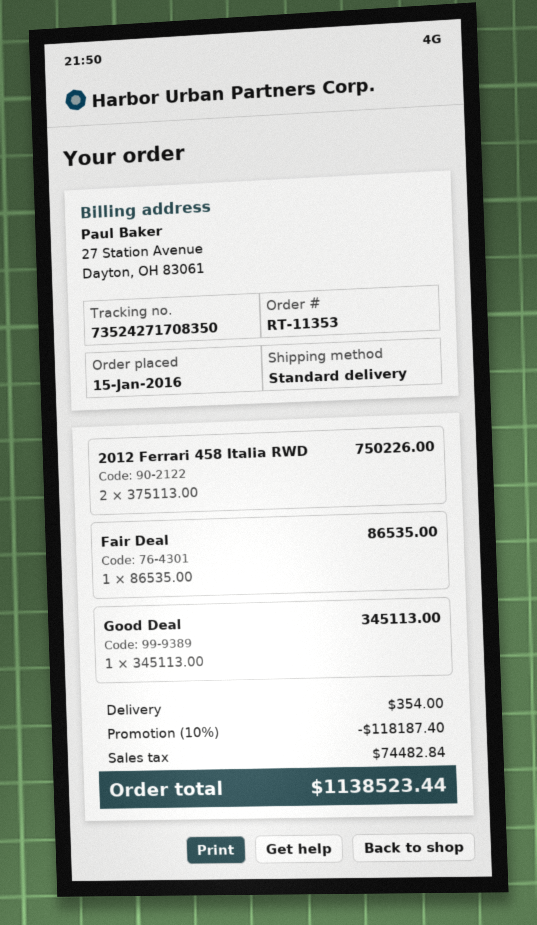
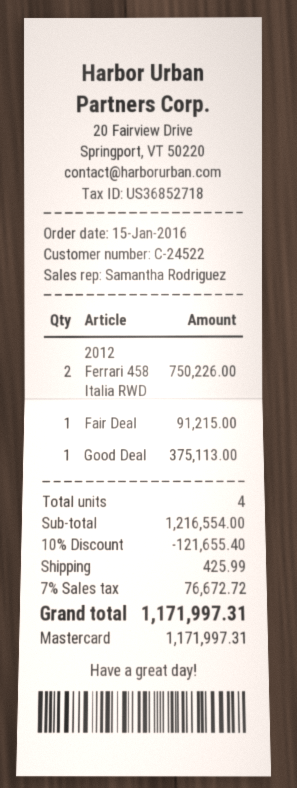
Fair Deal: 1 for 86535.00 -> 1 for 91215.00
Good Deal: 1 for 345113.00 -> 1 for 375113.00
discount: 10% = 118187.40 -> 10% = 121655.40
shipping: 354.00 -> 425.99
tax: 74482.84 -> 76672.72
total: 1138523.44 -> 1171997.31

